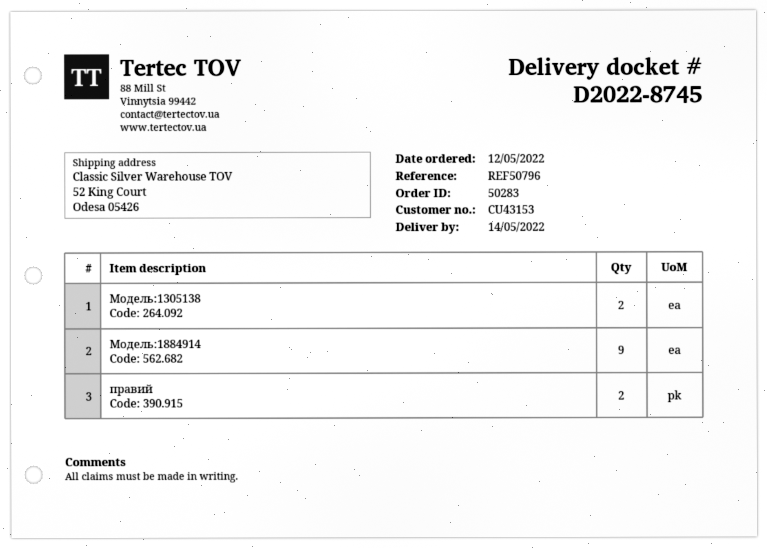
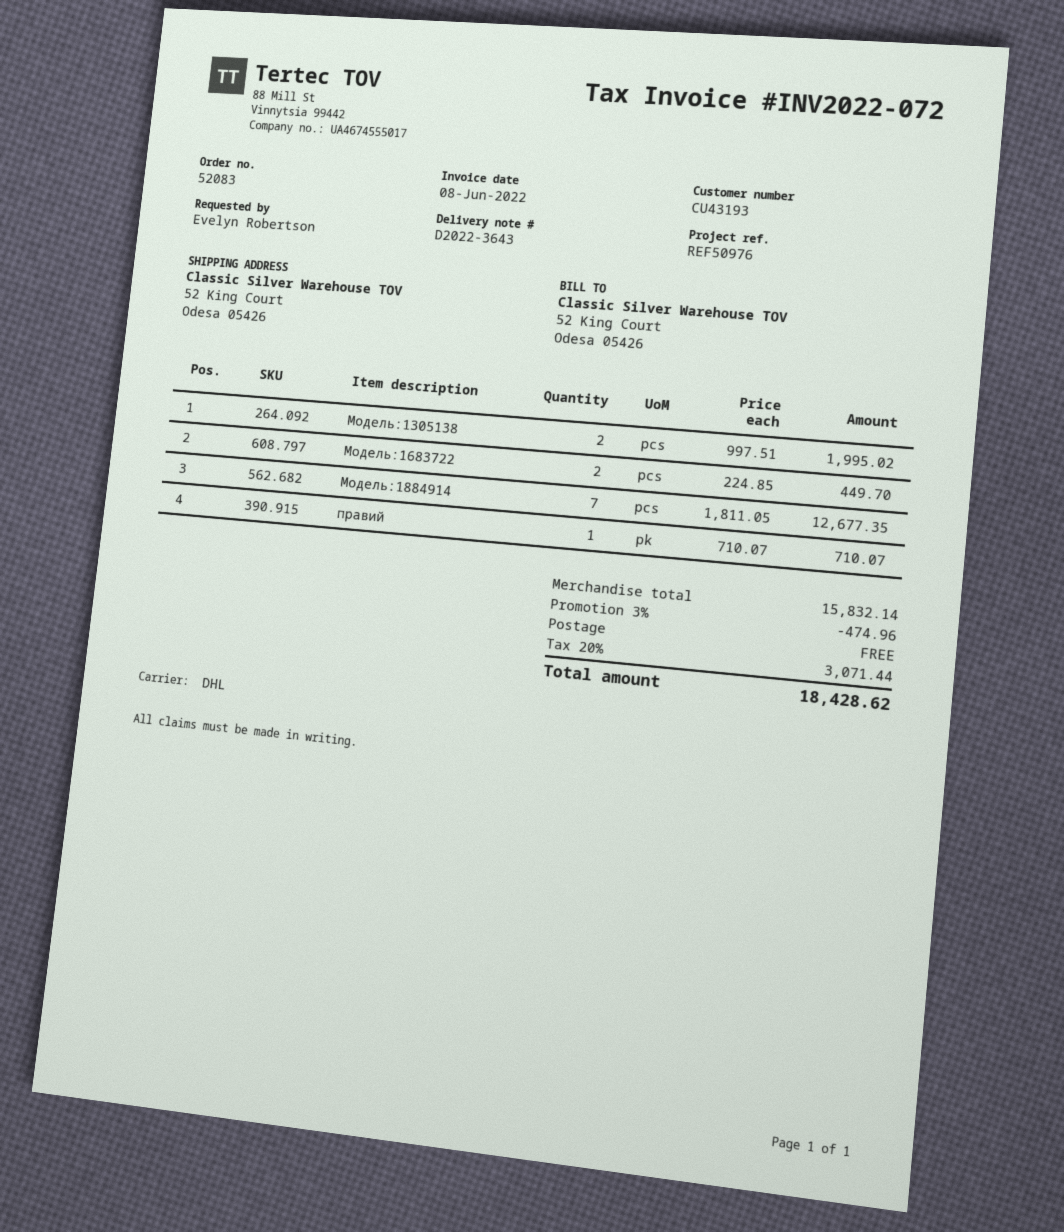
order number: 50283 -> 52083
delivery note number: D2022-8745 -> D2022-3643
customer number: CU43153 -> CU43193
reference: REF50796 -> REF50976
Модель:1884914: 9 -> 7
правий: 2 -> 1
Модель:1683722: none -> 2

